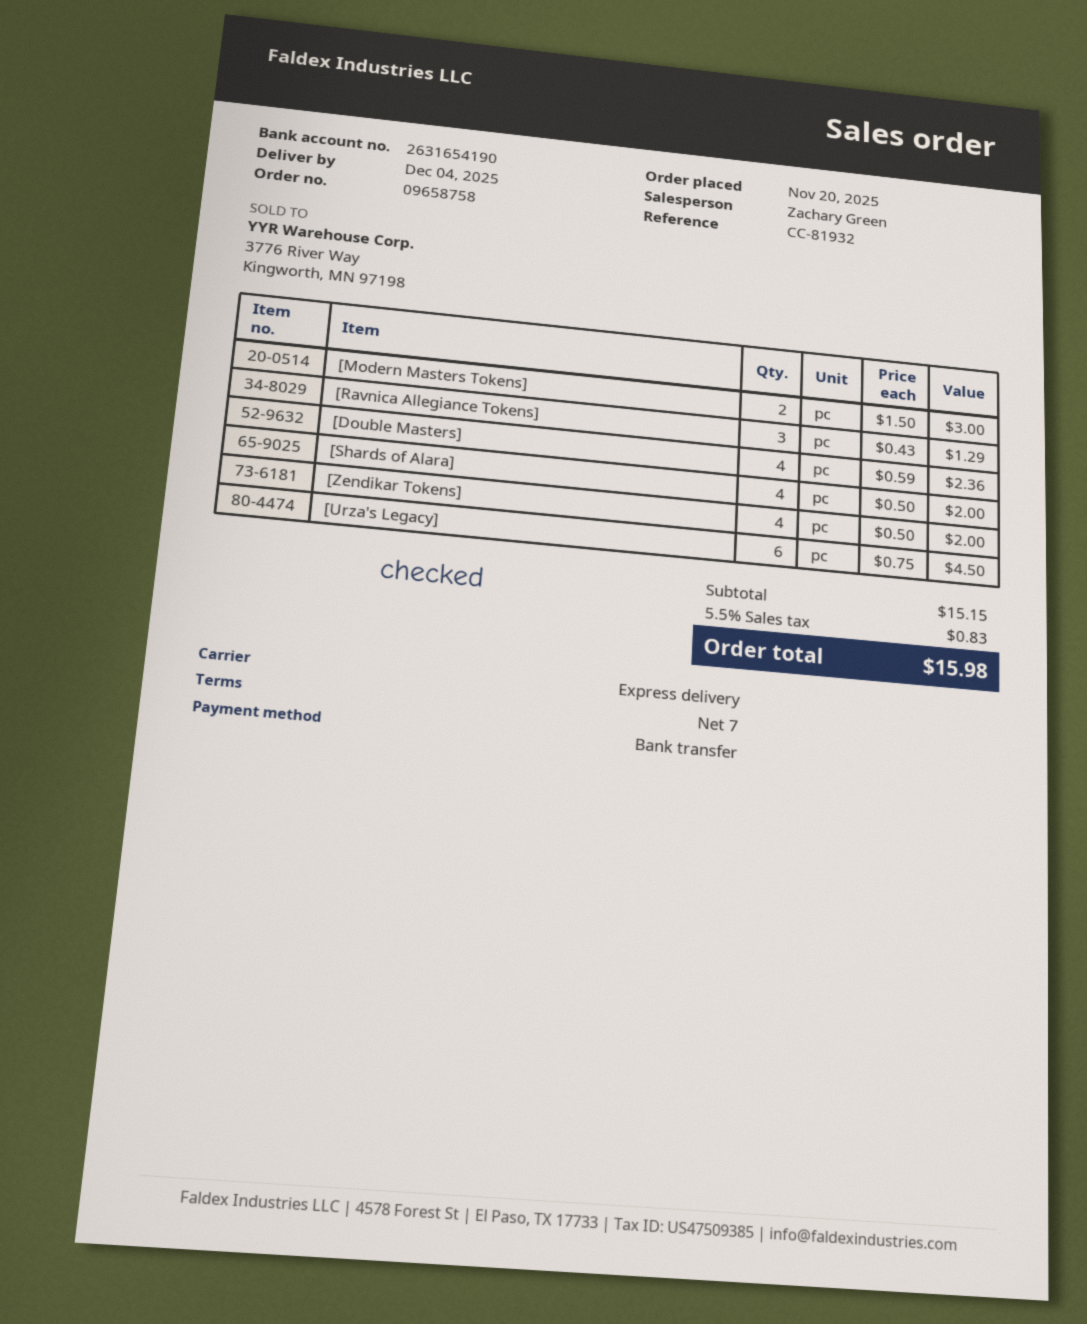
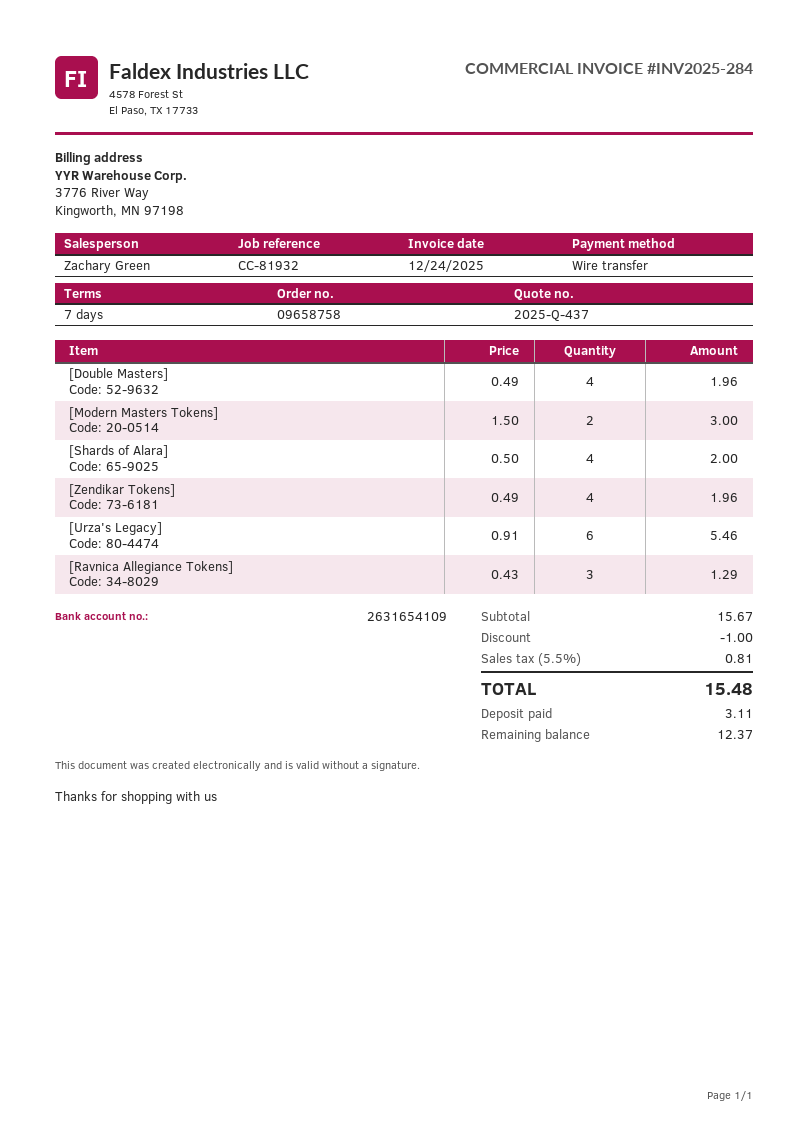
bank account: 2631654190 -> 2631654109
[Double Masters]: 4 x 0.59 = 2.36 -> 4 x 0.49 = 1.96
[Zendikar Tokens]: 4 x 0.50 = 2.00 -> 4 x 0.49 = 1.96
[Urza's Legacy]: 6 x 0.75 = 4.50 -> 6 x 0.91 = 5.46
subtotal: 15.15 -> 15.67
discount: none -> 1.00
tax: 5.5% = 0.83 -> 5.5% = 0.81
total: 15.98 -> 15.48

